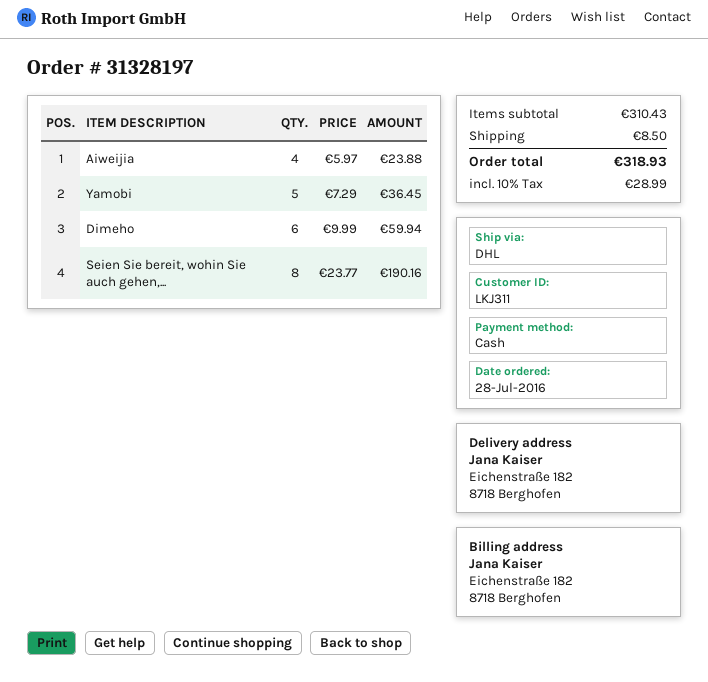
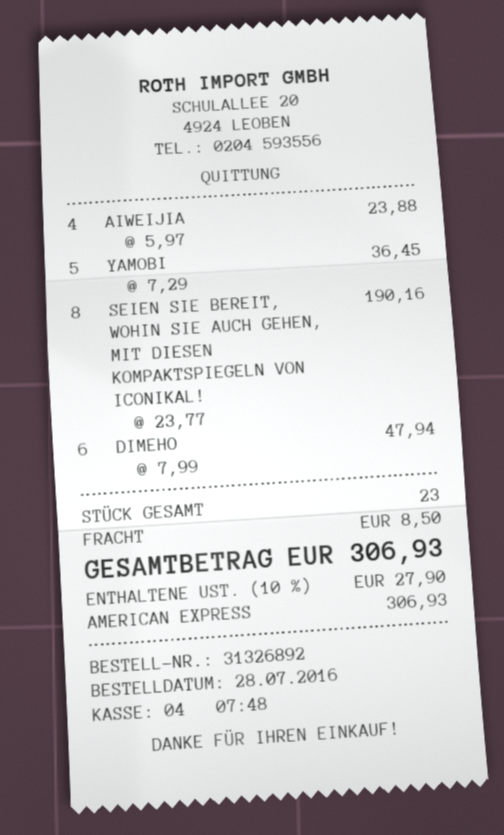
order number: 31328197 -> 31326892
payment method: cash -> American Express
Dimeho: 6 x 9.99 = 59.94 -> 6 x 7.99 = 47.94
tax: 10% = 28.99 -> 10% = 27.90
total: 318.93 -> 306.93

